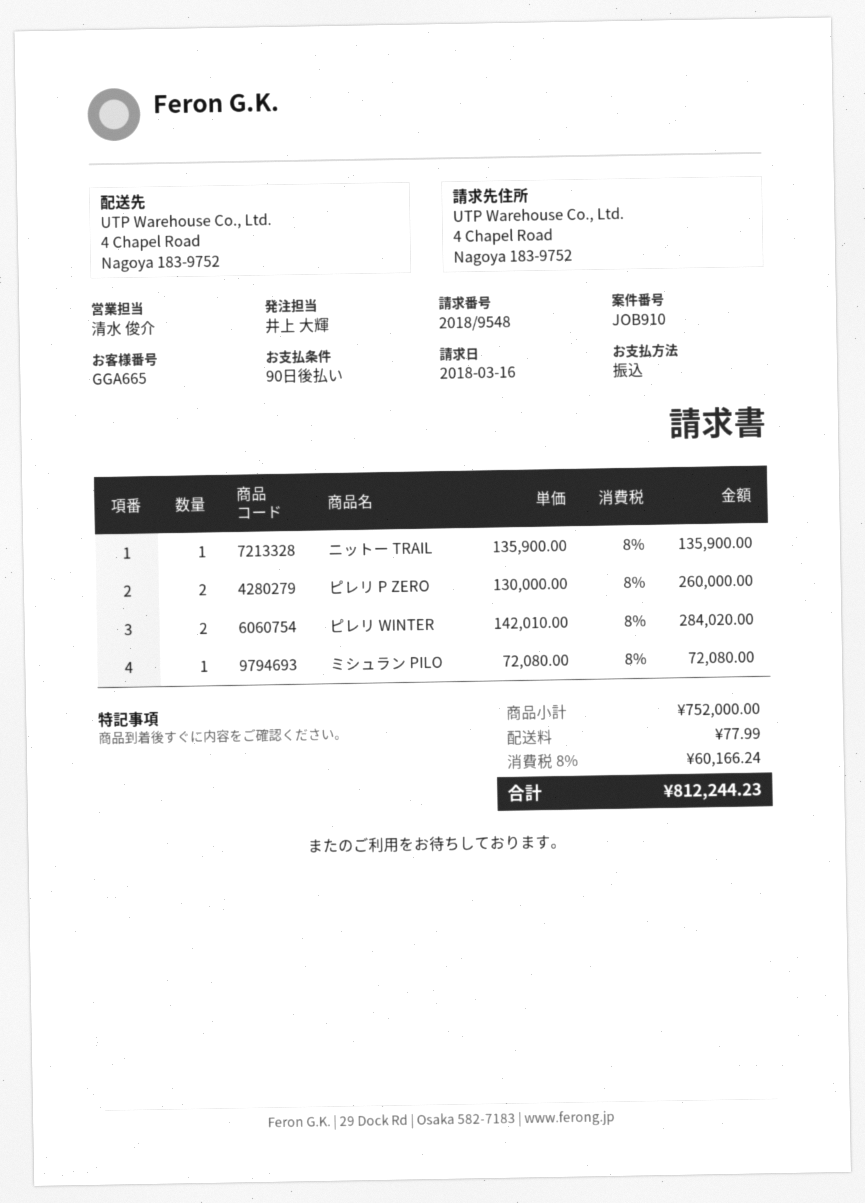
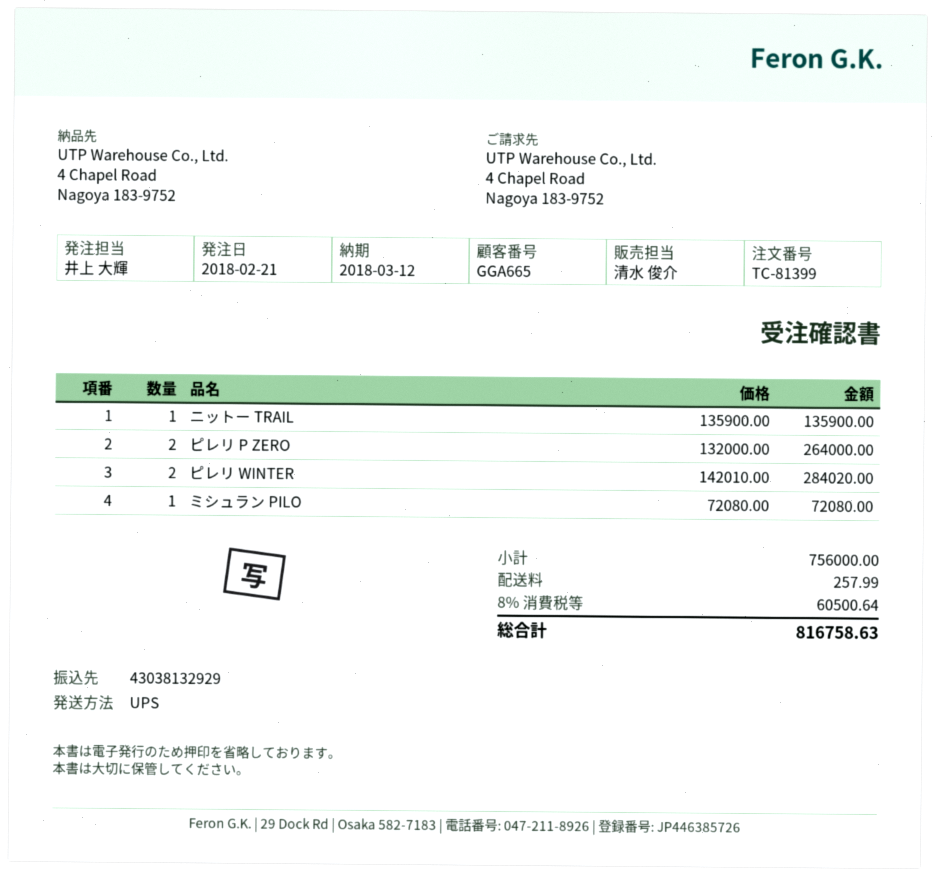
ピレリ P ZERO: 2 x 130000.00 = 260000.00 -> 2 x 132000.00 = 264000.00
subtotal: 752000.00 -> 756000.00
shipping: 77.99 -> 257.99
tax: 8% = 60166.24 -> 8% = 60500.64
total: 812244.23 -> 816758.63

